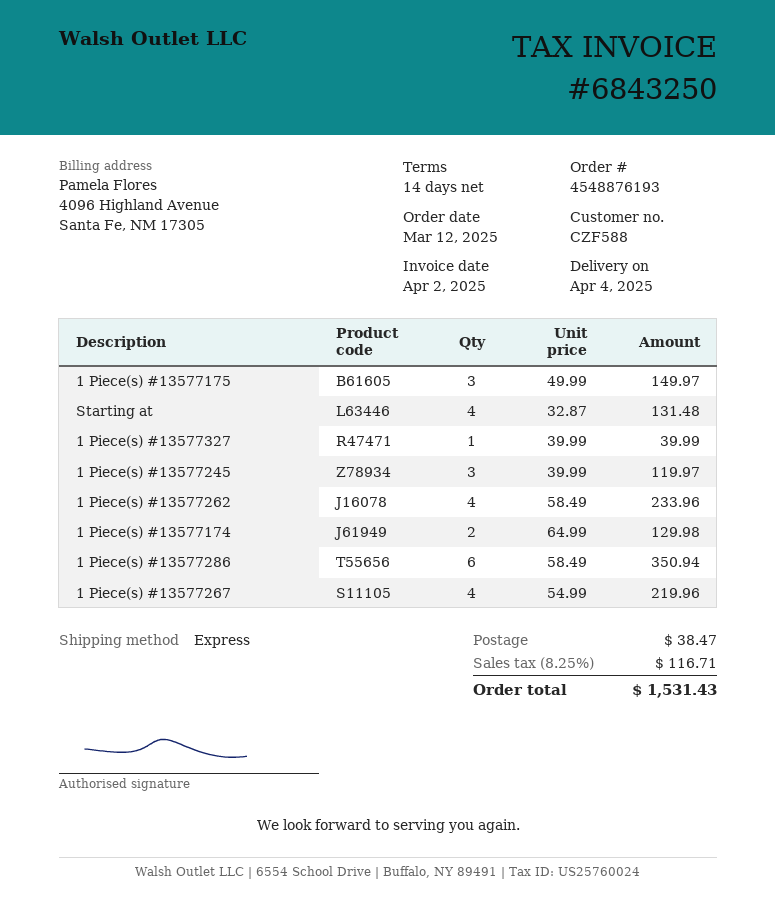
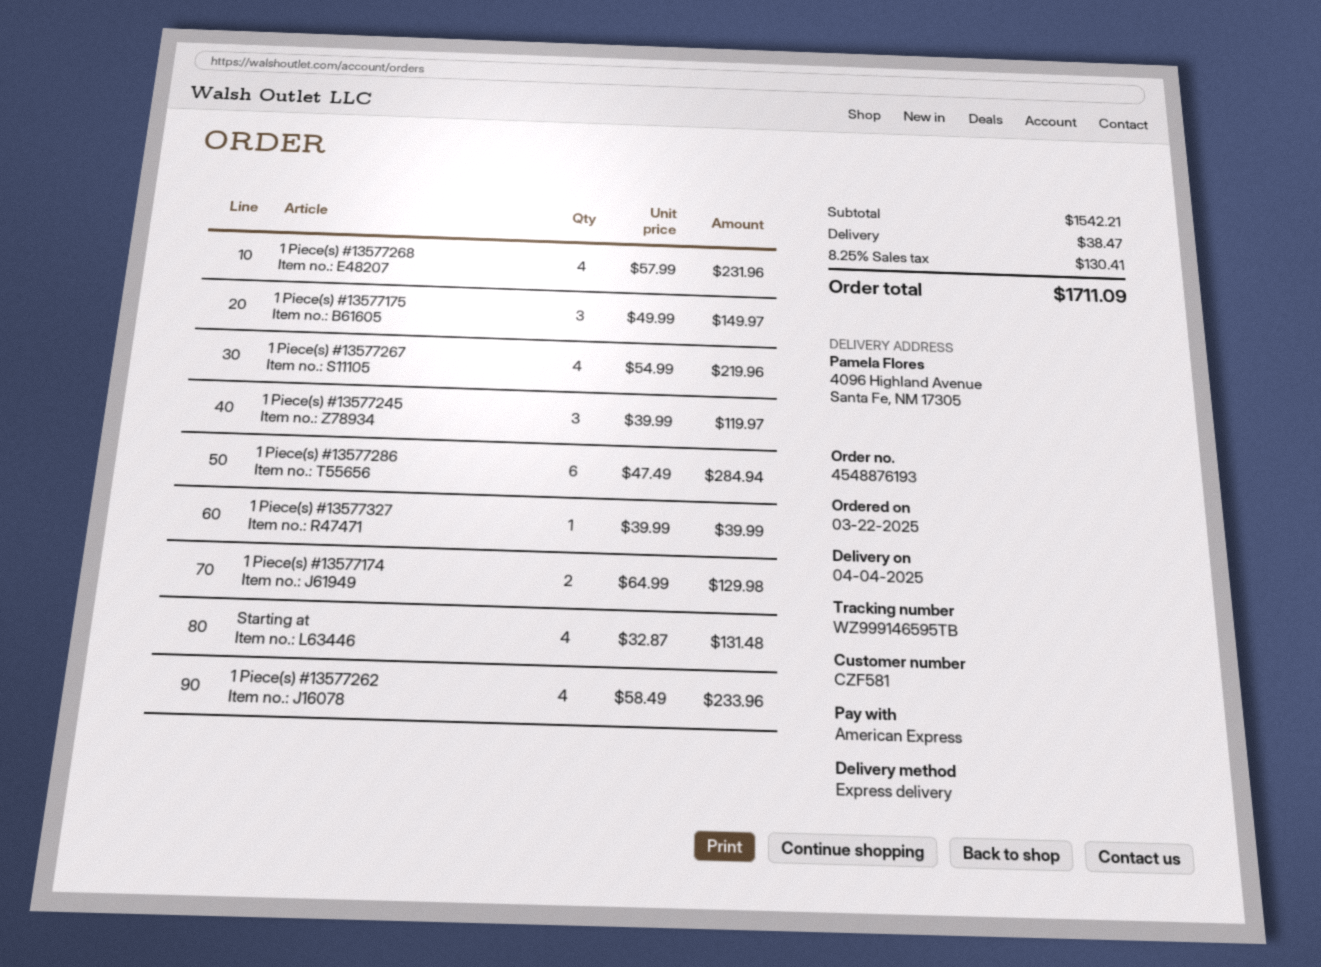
order date: 2025-03-12 -> 2025-03-22
customer number: CZF588 -> CZF581
1 Piece(s) #13577286: 6 x 58.49 = 350.94 -> 6 x 47.49 = 284.94
1 Piece(s) #13577268: none -> 4 x 57.99 = 231.96
tax: 8.25% = 116.71 -> 8.25% = 130.41
total: 1531.43 -> 1711.09

